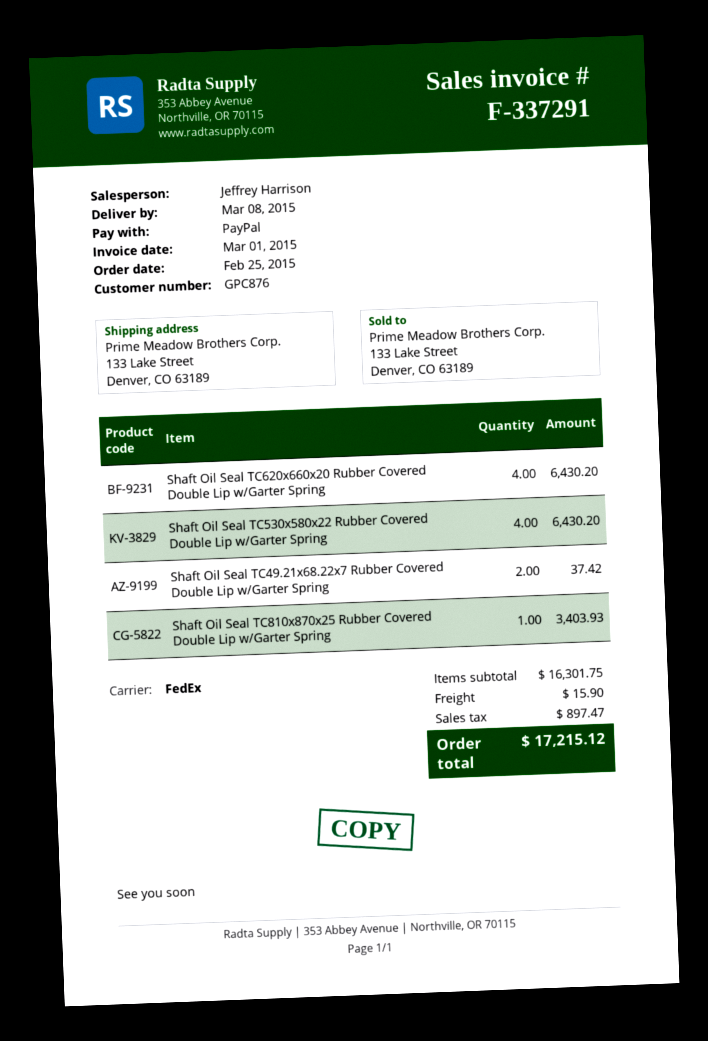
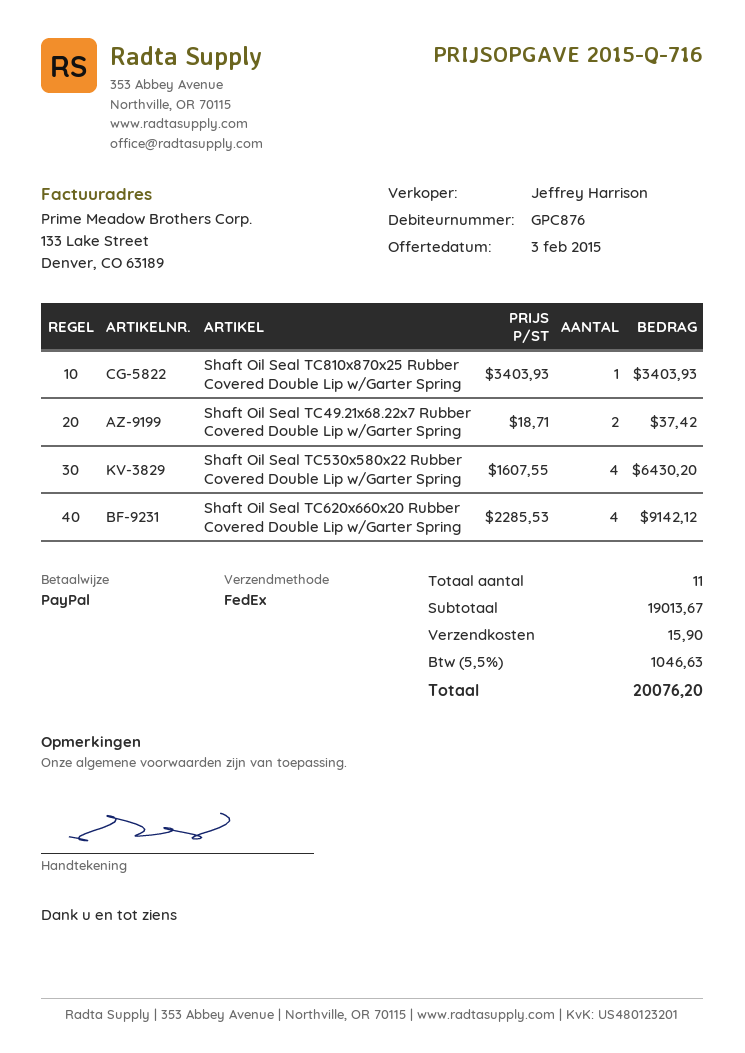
Shaft Oil Seal TC620x660x20 Rubber Covered Double Lip w/Garter Spring: 4 for 6430.20 -> 4 for 9142.12
subtotal: 16301.75 -> 19013.67
tax: 897.47 -> 1046.63
total: 17215.12 -> 20076.20

